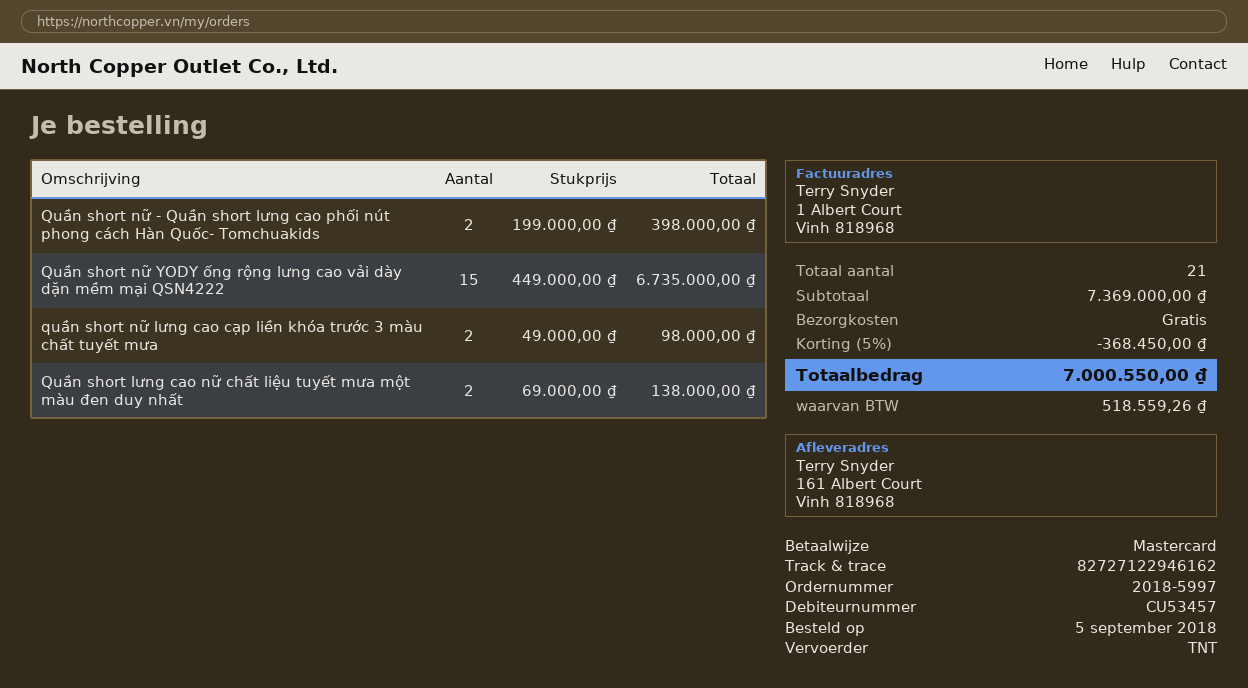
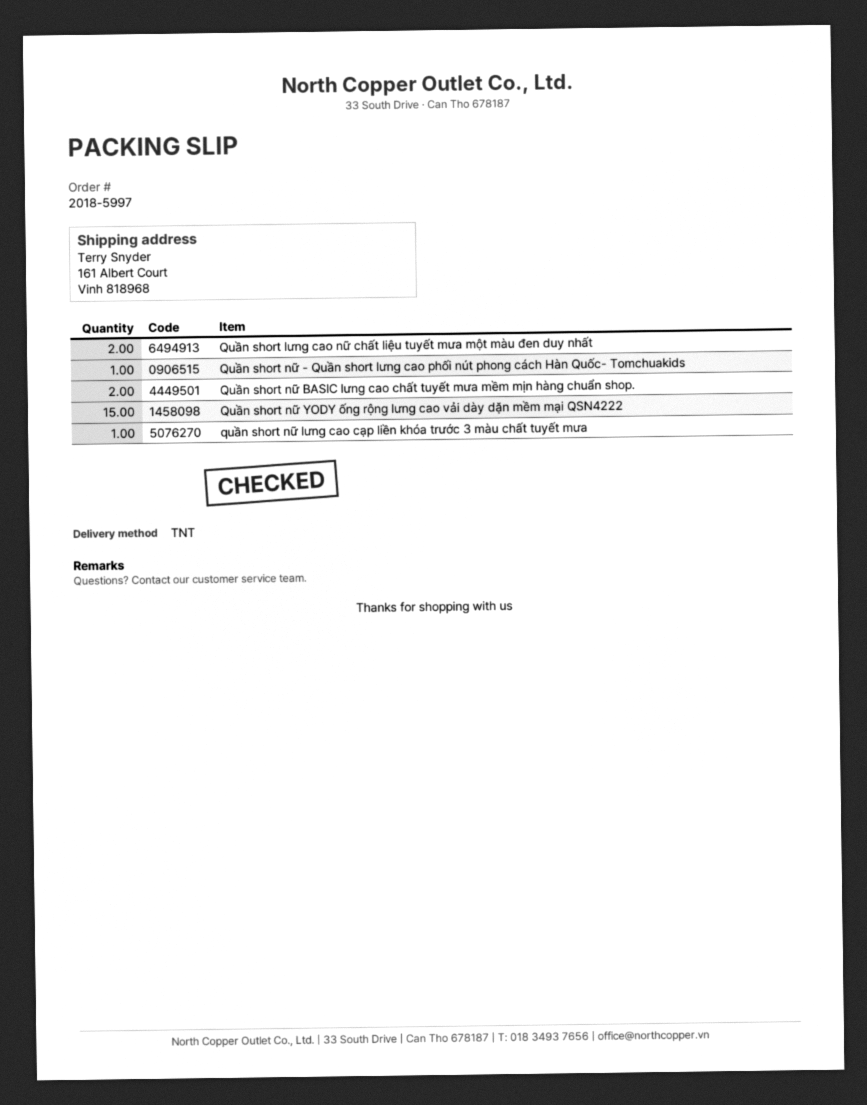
Quần short nữ - Quần short lưng cao phối nút phong cách Hàn Quốc- Tomchuakids: 2 -> 1
quần short nữ lưng cao cạp liền khóa trước 3 màu chất tuyết mưa: 2 -> 1
Quần short nữ BASIC lưng cao chất tuyết mưa mềm mịn hàng chuẩn shop.: none -> 2

